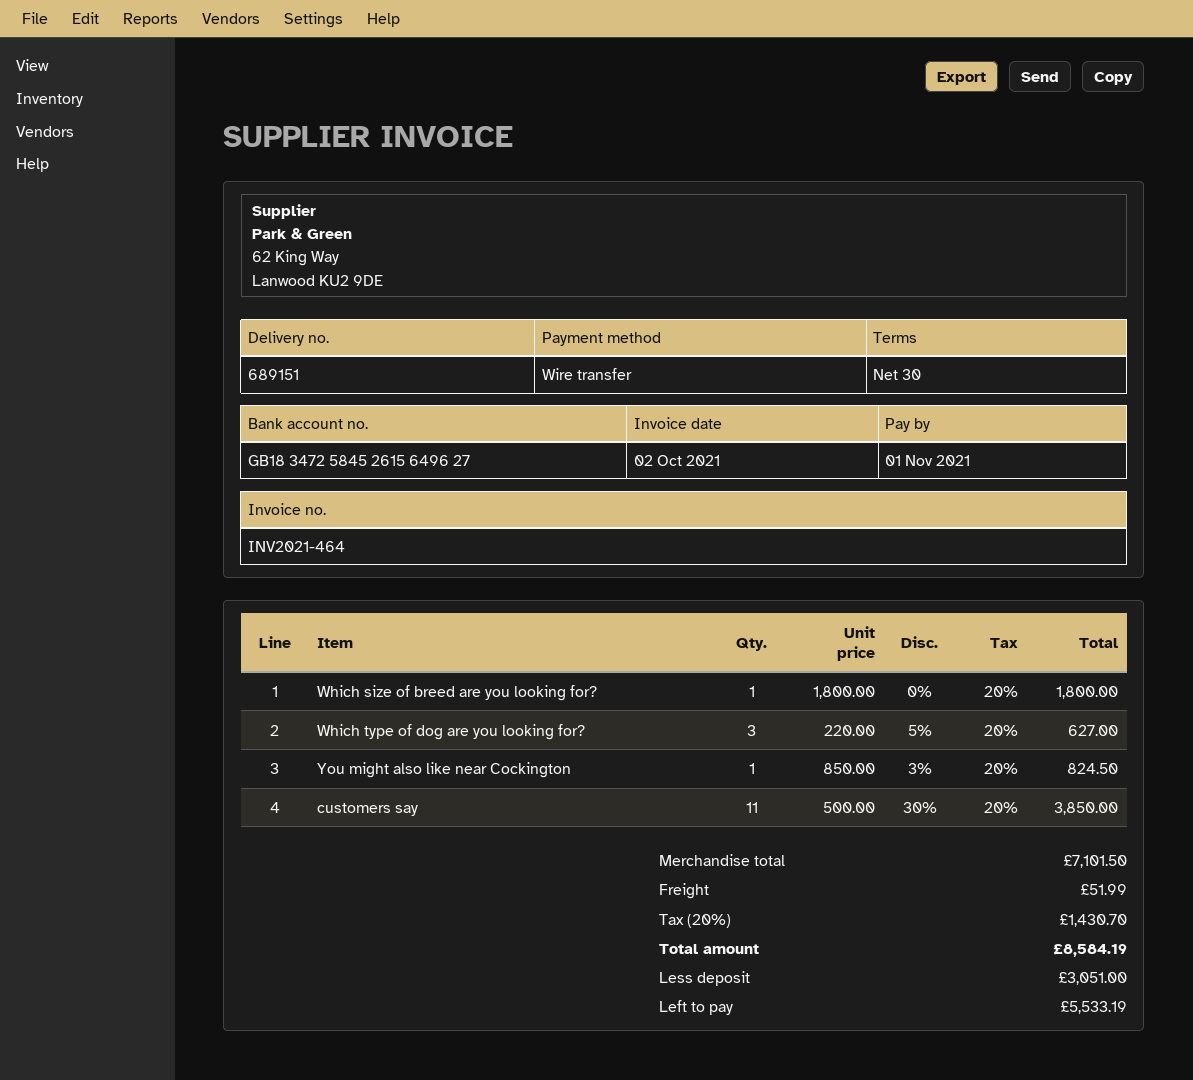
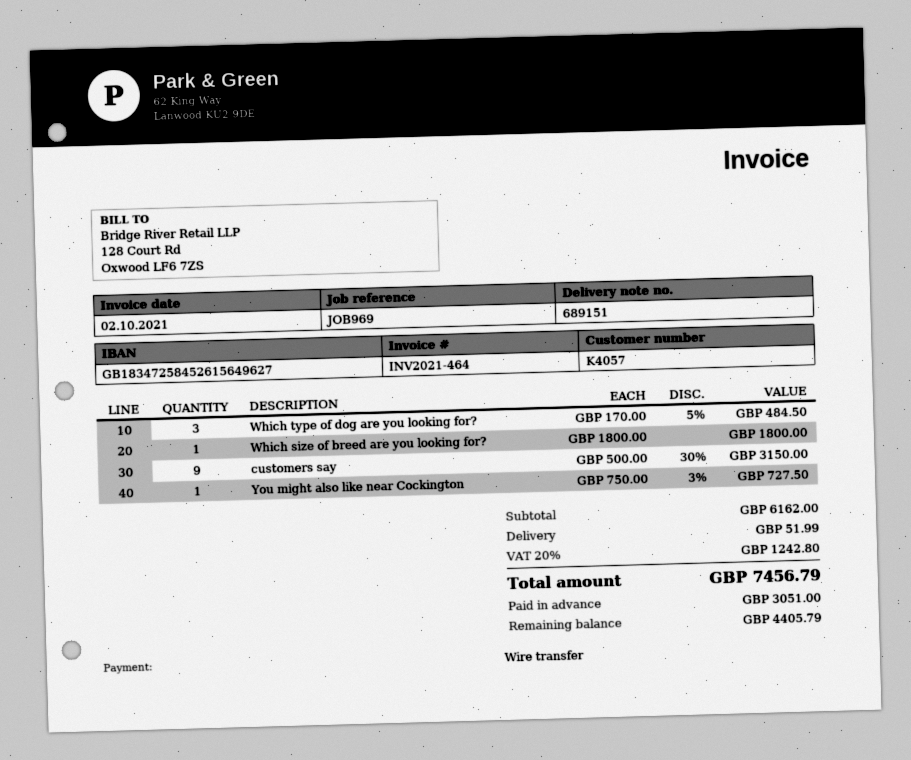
Which type of dog are you looking for?: 3 x 220.00 - 5% = 627.00 -> 3 x 170.00 - 5% = 484.50
You might also like near Cockington: 1 x 850.00 - 3% = 824.50 -> 1 x 750.00 - 3% = 727.50
customers say: 11 x 500.00 - 30% = 3850.00 -> 9 x 500.00 - 30% = 3150.00
subtotal: 7101.50 -> 6162.00
tax: 20% = 1430.70 -> 20% = 1242.80
total: 8584.19 -> 7456.79
balance: 5533.19 -> 4405.79

